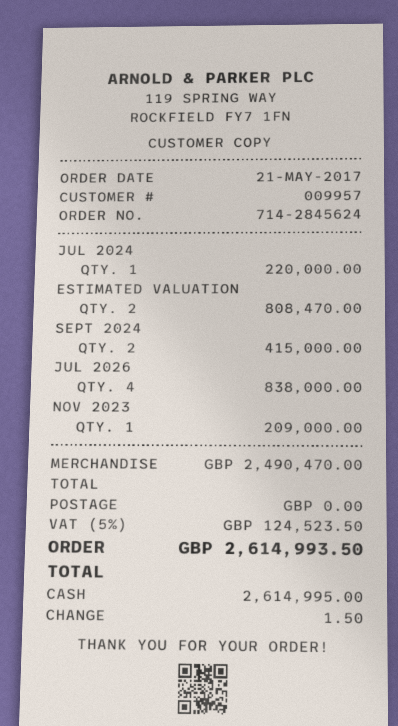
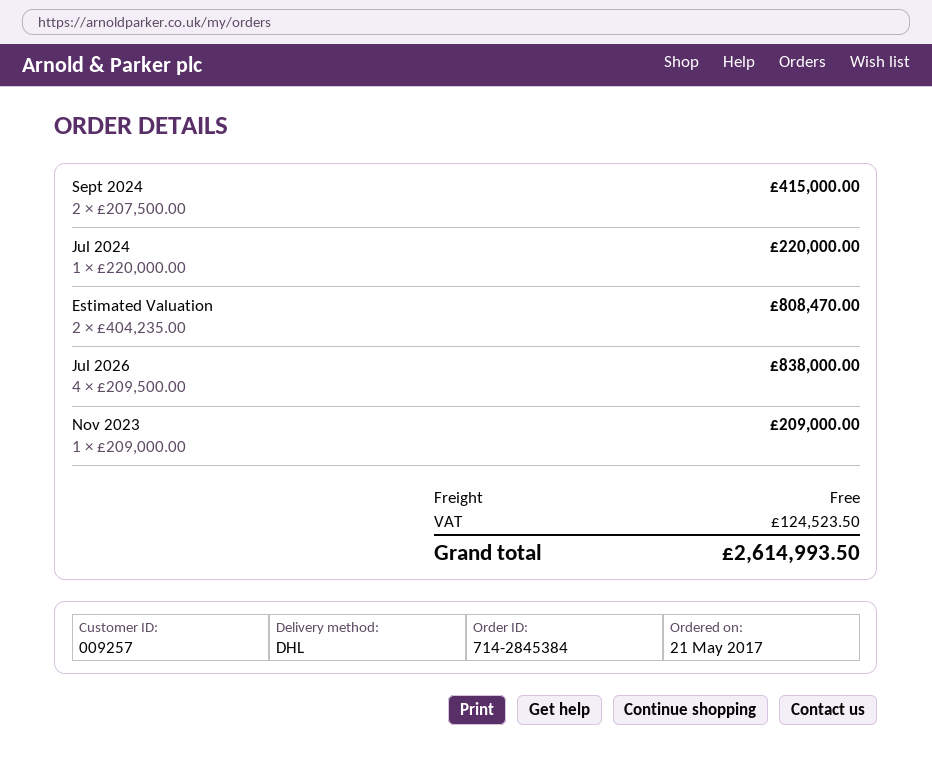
order number: 714-2845624 -> 714-2845384
customer number: 009957 -> 009257

